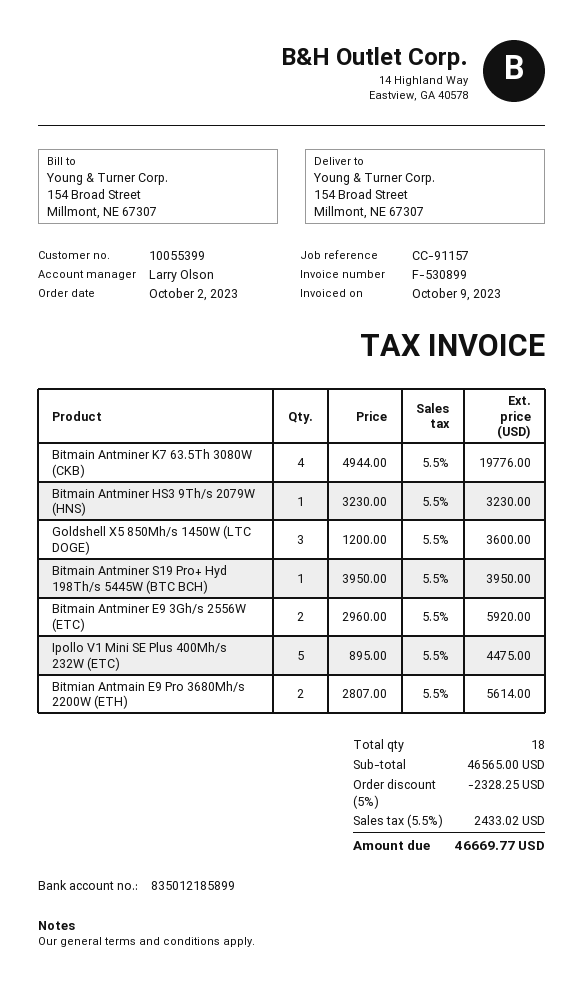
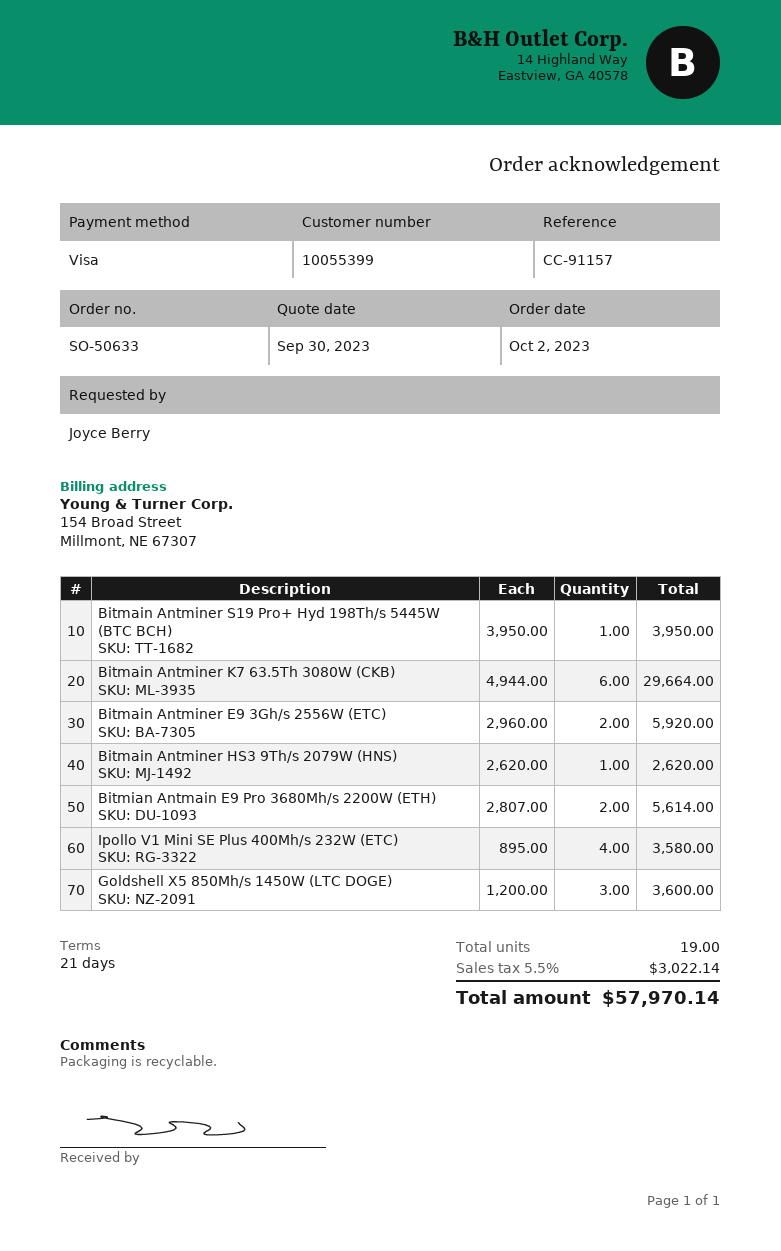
Bitmain Antminer K7 63.5Th 3080W (CKB): 4 x 4944.00 = 19776.00 -> 6 x 4944.00 = 29664.00
Bitmain Antminer HS3 9Th/s 2079W (HNS): 1 x 3230.00 = 3230.00 -> 1 x 2620.00 = 2620.00
Ipollo V1 Mini SE Plus 400Mh/s 232W (ETC): 5 x 895.00 = 4475.00 -> 4 x 895.00 = 3580.00
total quantity: 18 -> 19
discount: 5% = 2328.25 -> none
tax: 5.5% = 2433.02 -> 5.5% = 3022.14
total: 46669.77 -> 57970.14

